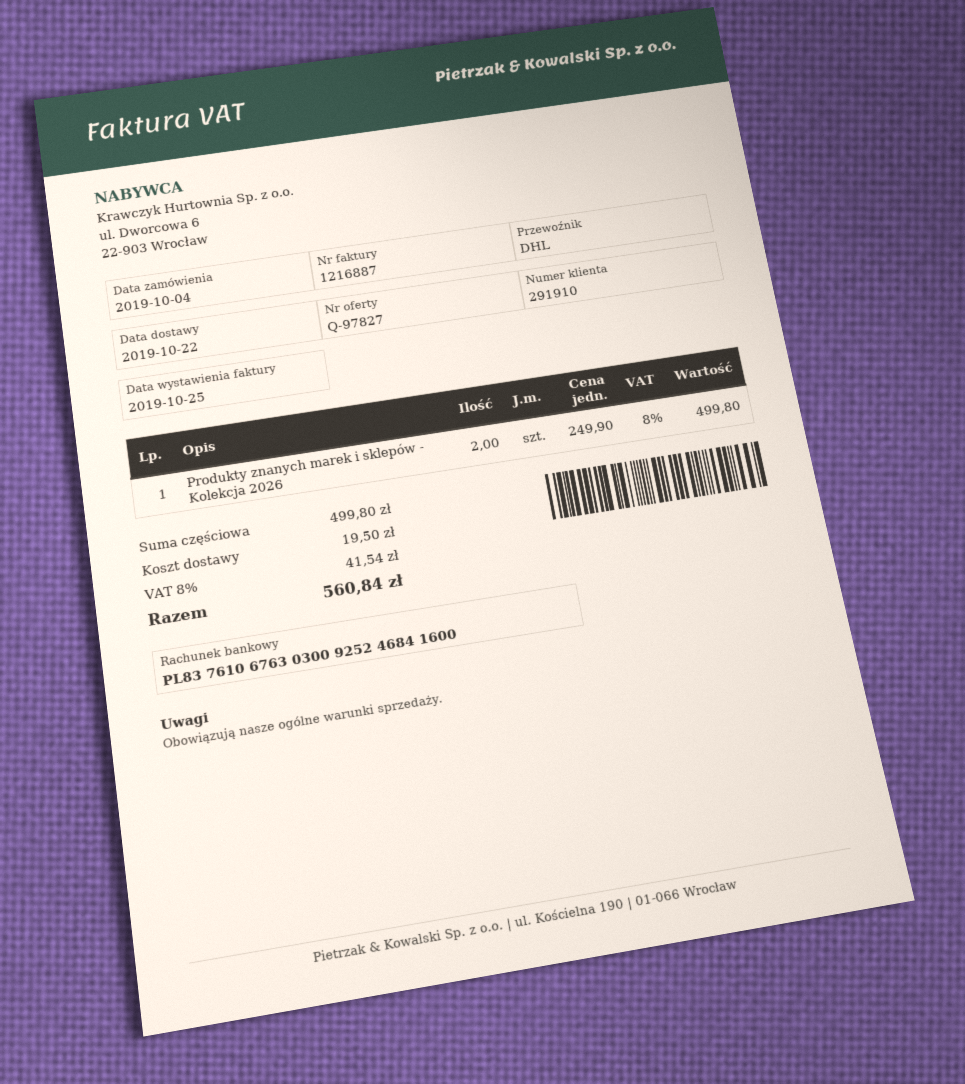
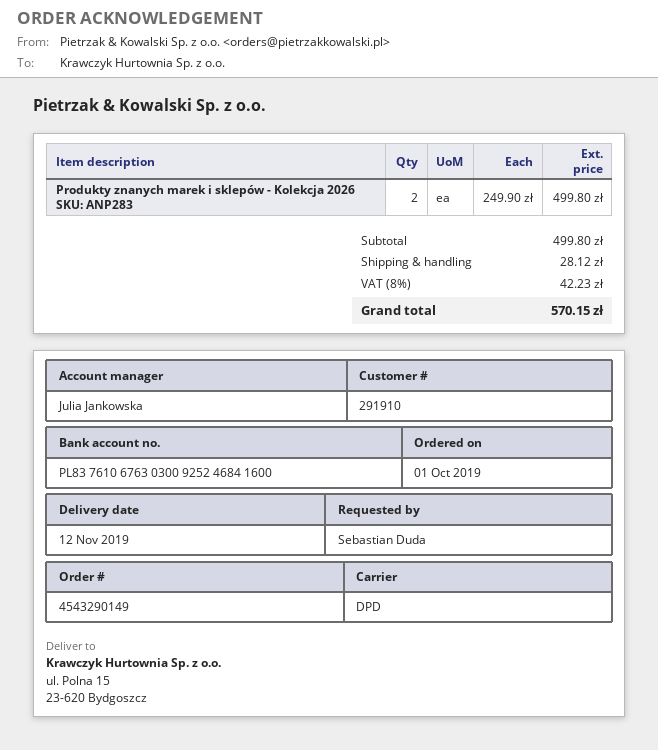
order date: 2019-10-04 -> 2019-10-01
delivery date: 2019-10-22 -> 2019-11-12
shipping method: DHL -> DPD
shipping: 19.50 -> 28.12
tax: 8% = 41.54 -> 8% = 42.23
total: 560.84 -> 570.15

